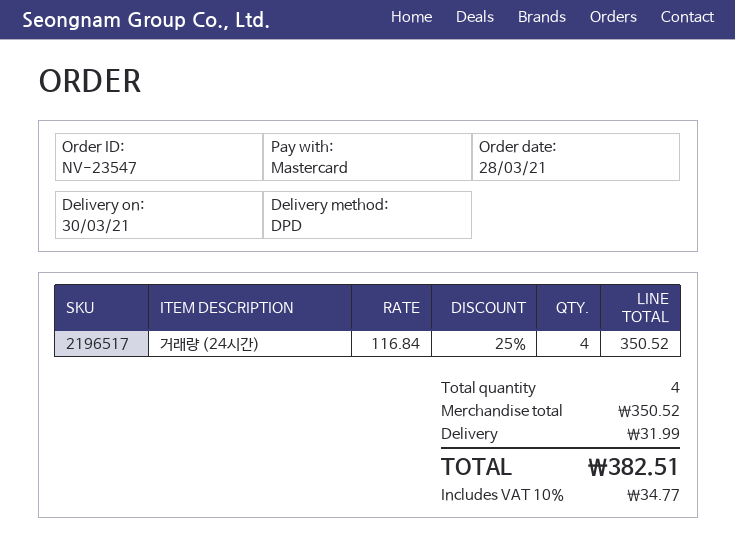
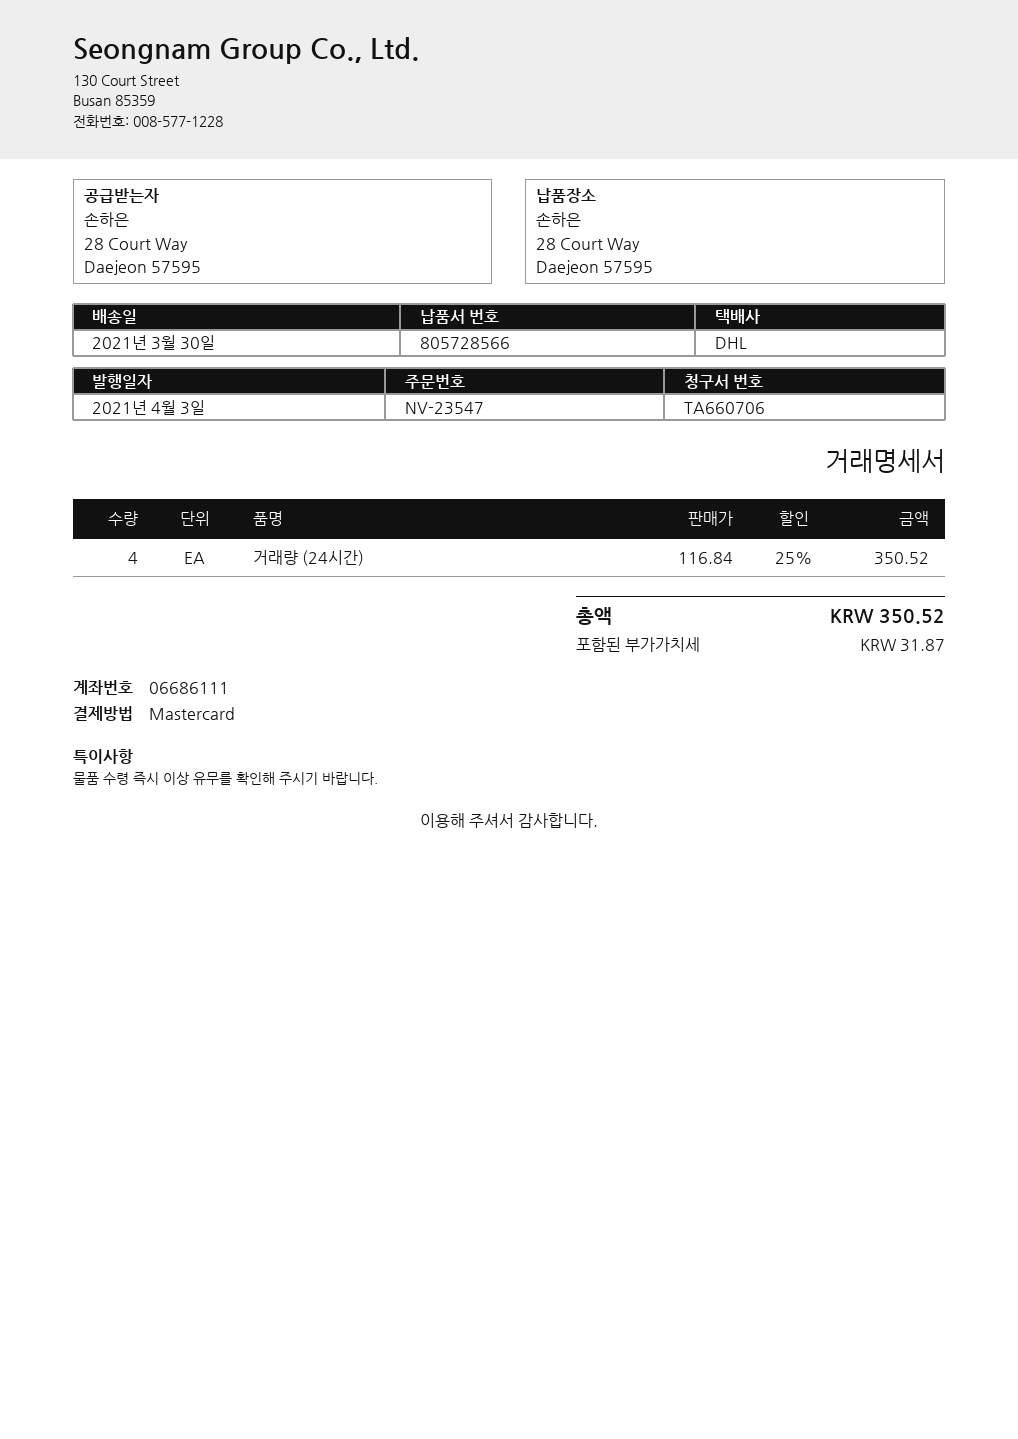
shipping method: DPD -> DHL
shipping: 31.99 -> none
tax: 34.77 -> 31.87
total: 382.51 -> 350.52

